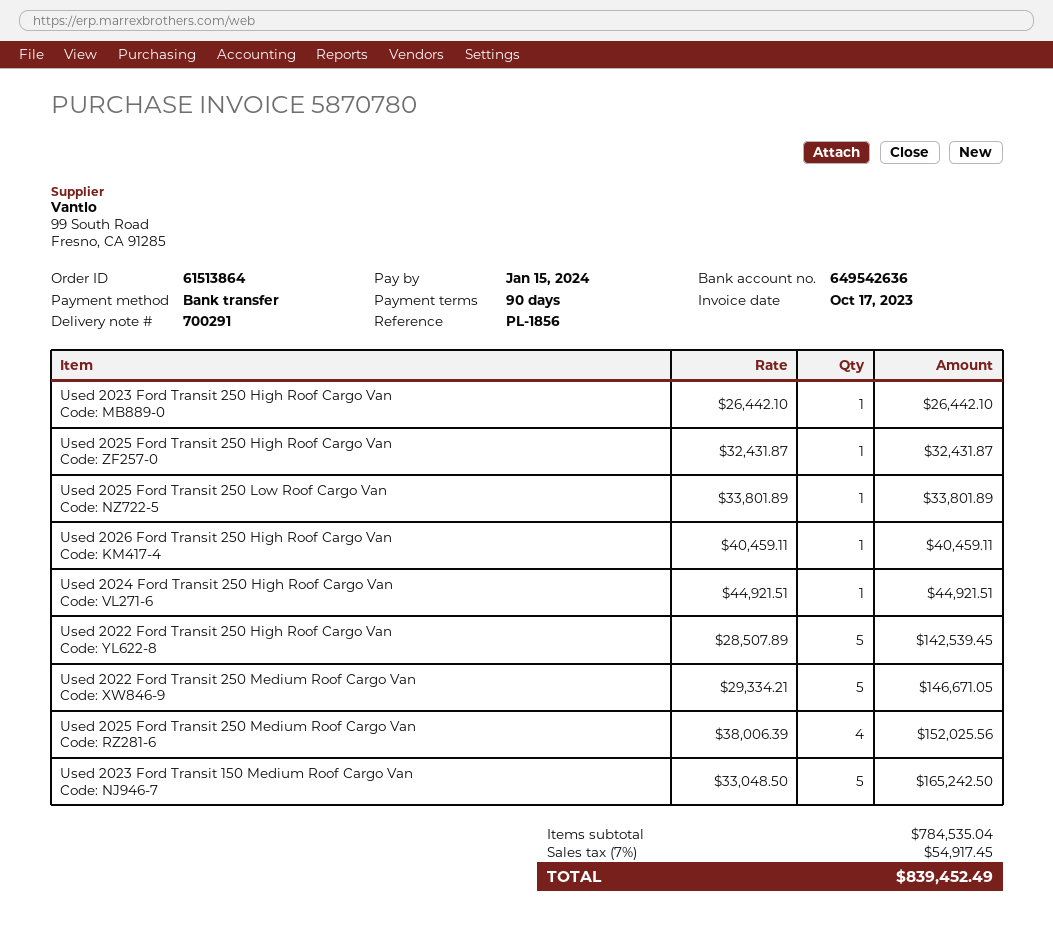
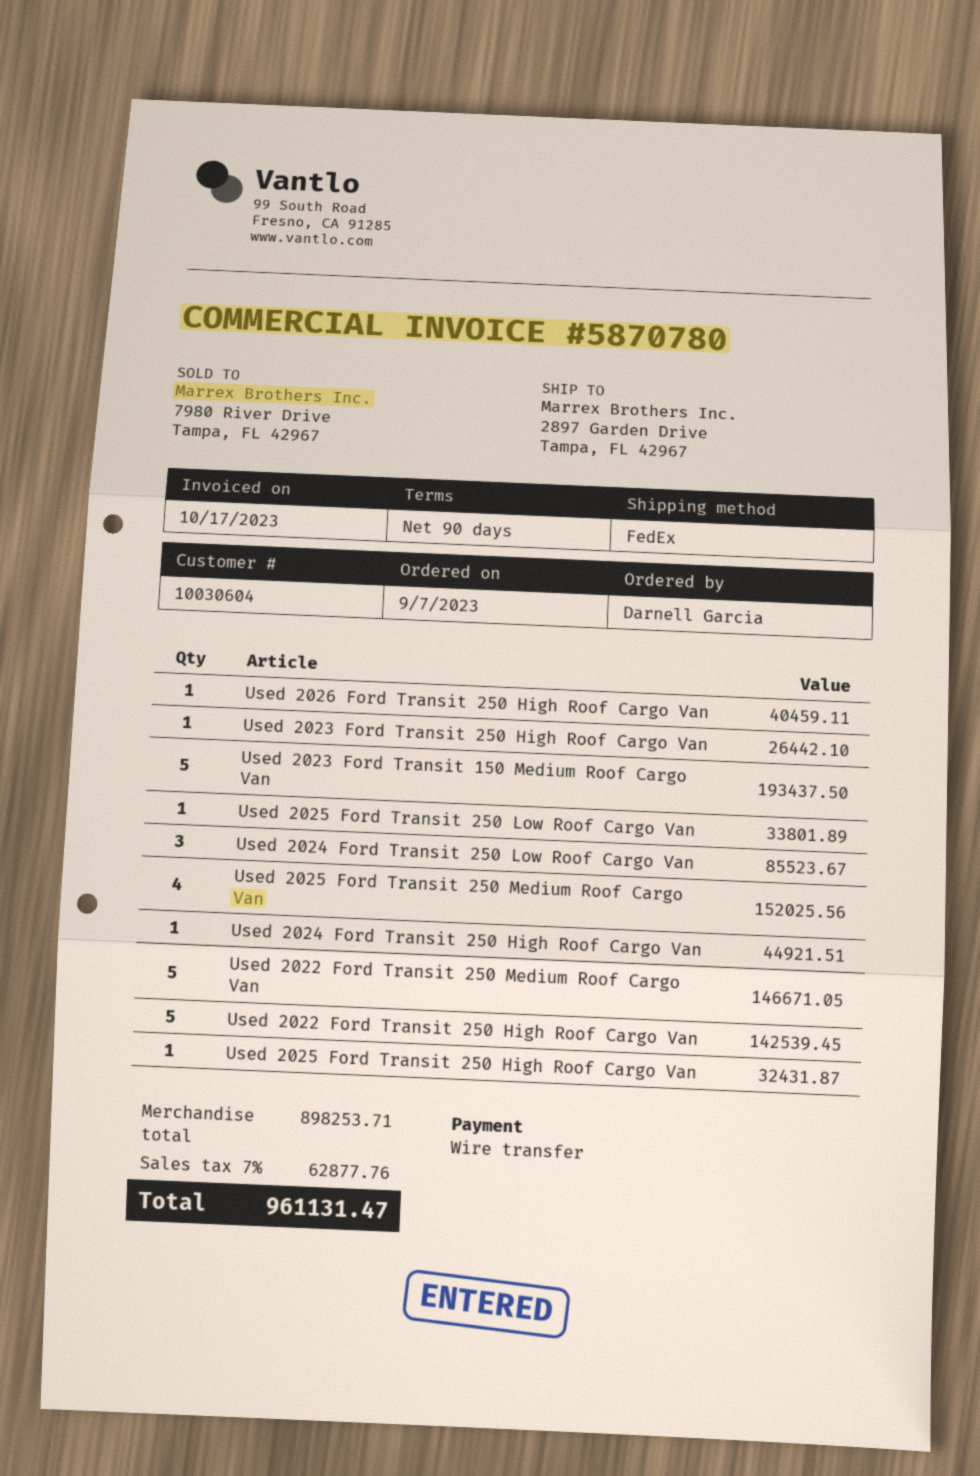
Used 2023 Ford Transit 150 Medium Roof Cargo Van: 5 for 165242.50 -> 5 for 193437.50
Used 2024 Ford Transit 250 Low Roof Cargo Van: none -> 3 for 85523.67
subtotal: 784535.04 -> 898253.71
tax: 7% = 54917.45 -> 7% = 62877.76
total: 839452.49 -> 961131.47

